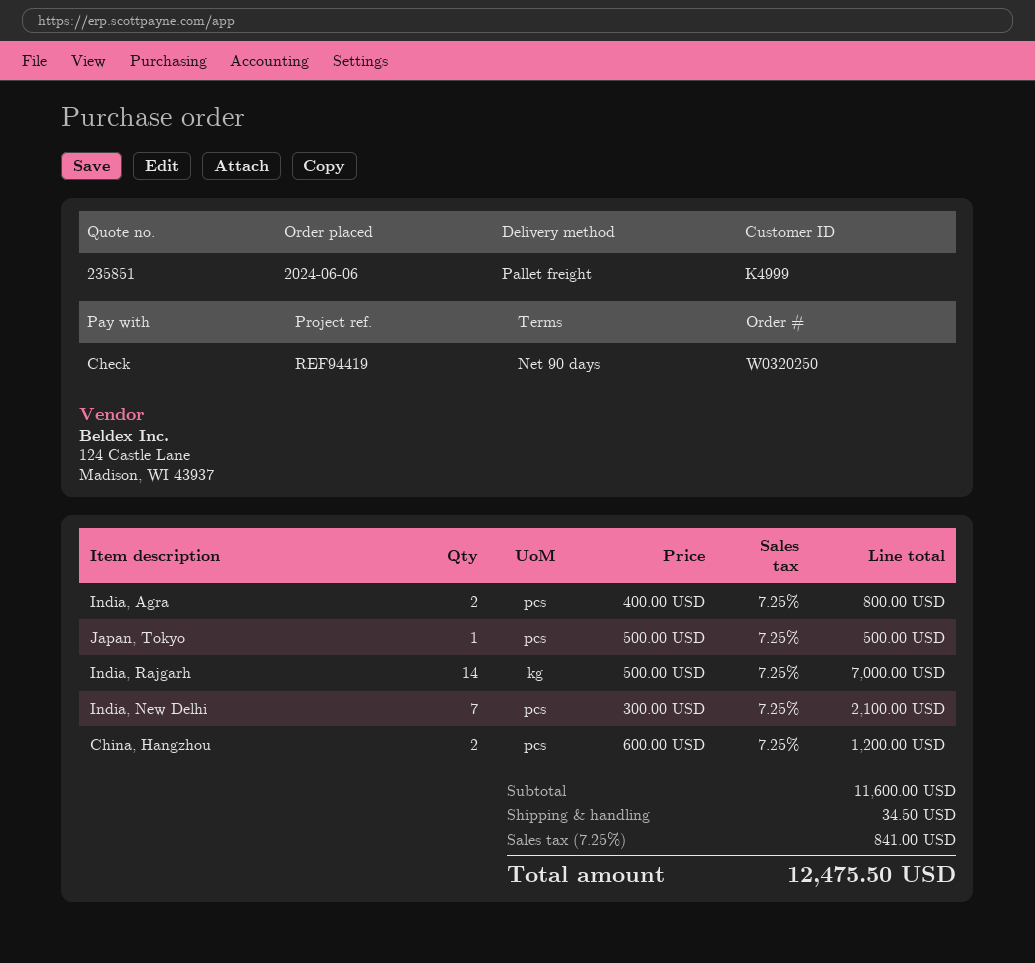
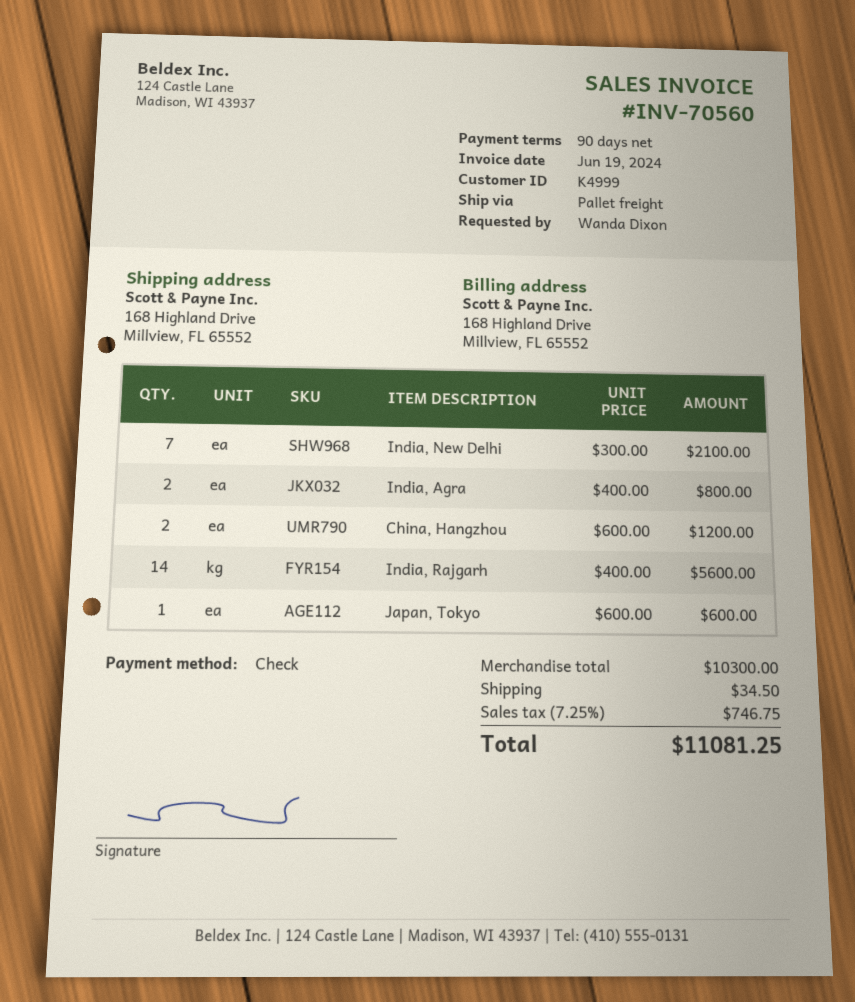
Japan, Tokyo: 1 x 500.00 = 500.00 -> 1 x 600.00 = 600.00
India, Rajgarh: 14 x 500.00 = 7000.00 -> 14 x 400.00 = 5600.00
subtotal: 11600.00 -> 10300.00
tax: 7.25% = 841.00 -> 7.25% = 746.75
total: 12475.50 -> 11081.25

